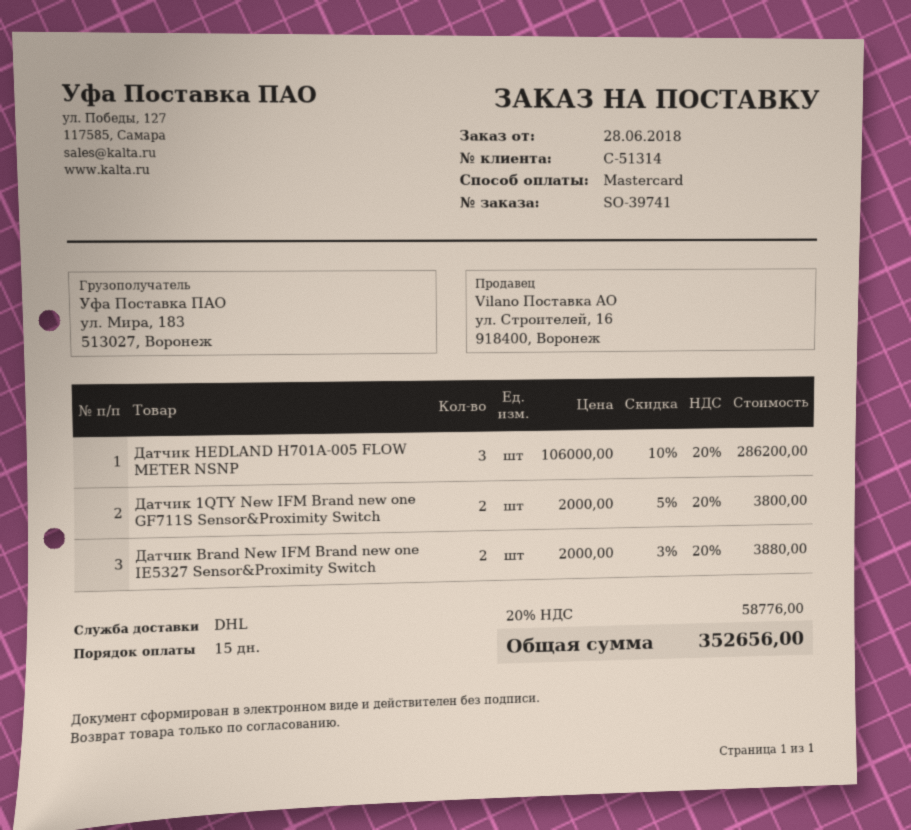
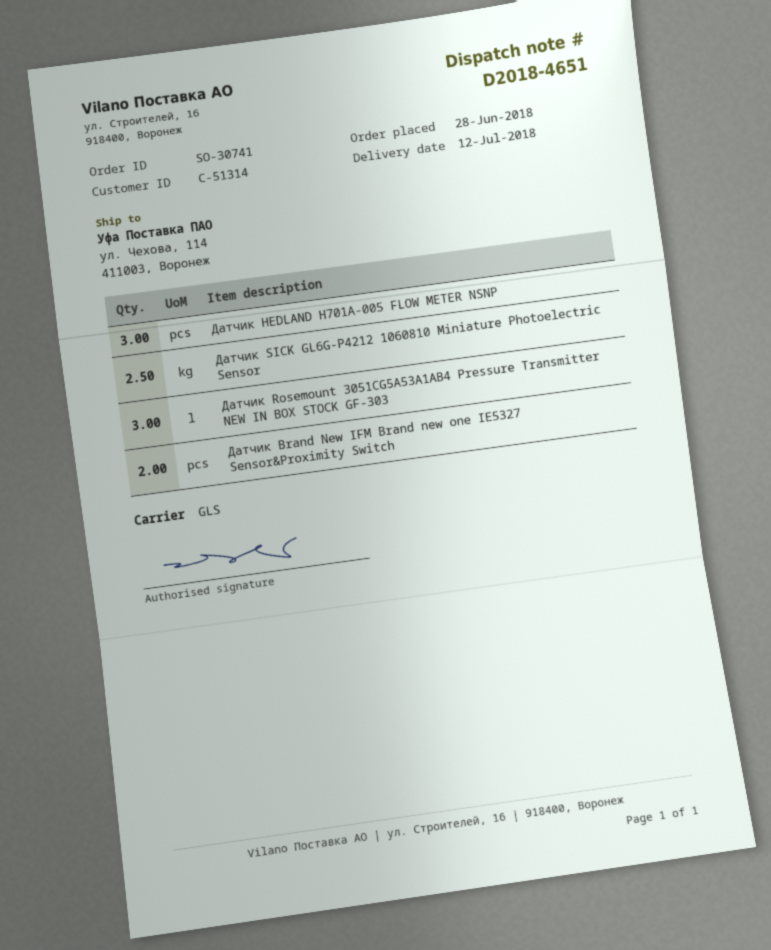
order number: SO-39741 -> SO-30741
shipping method: DHL -> GLS
ship to: ул. Мира, 183, 513027, Воронеж -> ул. Чехова, 114, 411003, Воронеж
Датчик 1QTY New IFM Brand new one GF711S Sensor&Proximity Switch: 2 -> none
Датчик SICK GL6G-P4212 1060810 Miniature Photoelectric Sensor: none -> 2.5
Датчик Rosemount 3051CG5A53A1AB4 Pressure Transmitter NEW IN BOX STOCK GF-303: none -> 3

